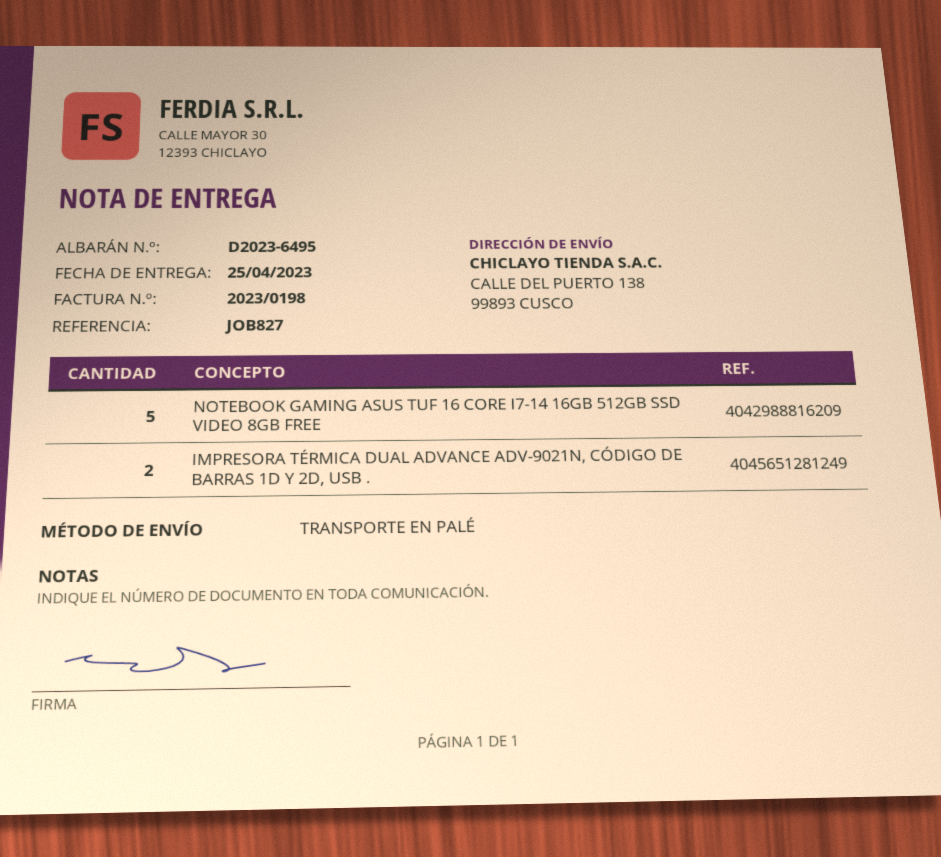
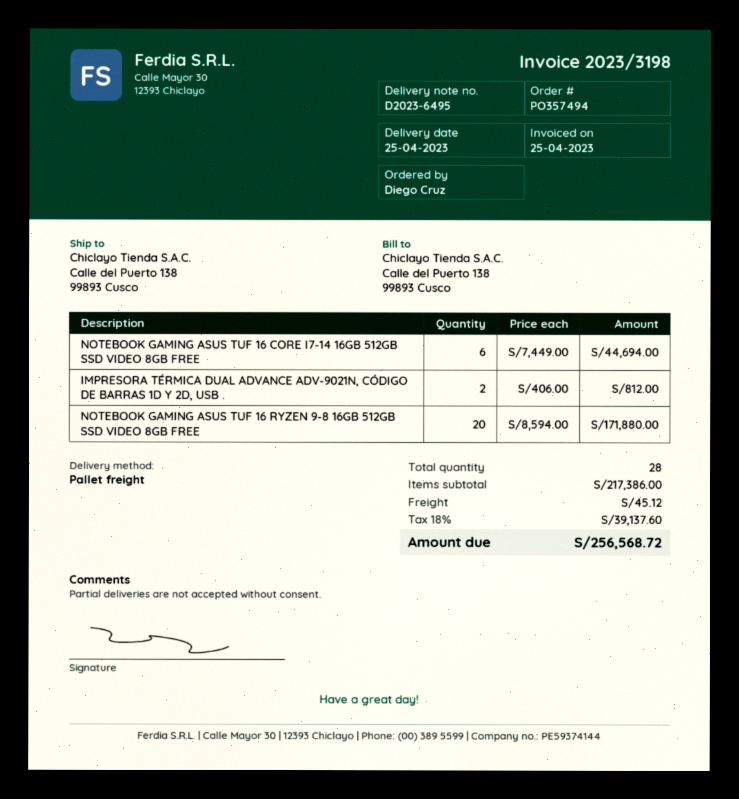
invoice number: 2023/0198 -> 2023/3198
NOTEBOOK GAMING ASUS TUF 16 CORE I7-14 16GB 512GB SSD VIDEO 8GB FREE: 5 -> 6
NOTEBOOK GAMING ASUS TUF 16 RYZEN 9-8 16GB 512GB SSD VIDEO 8GB FREE: none -> 20

